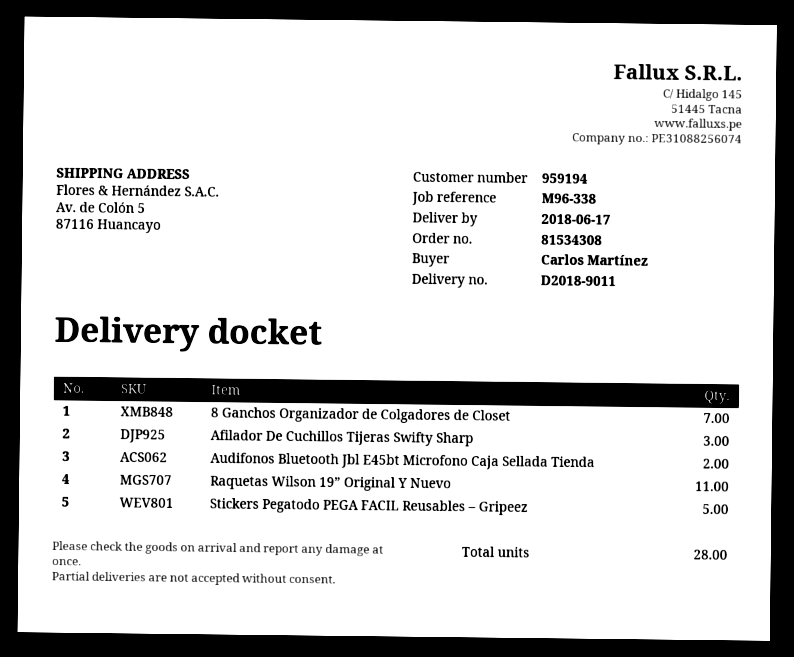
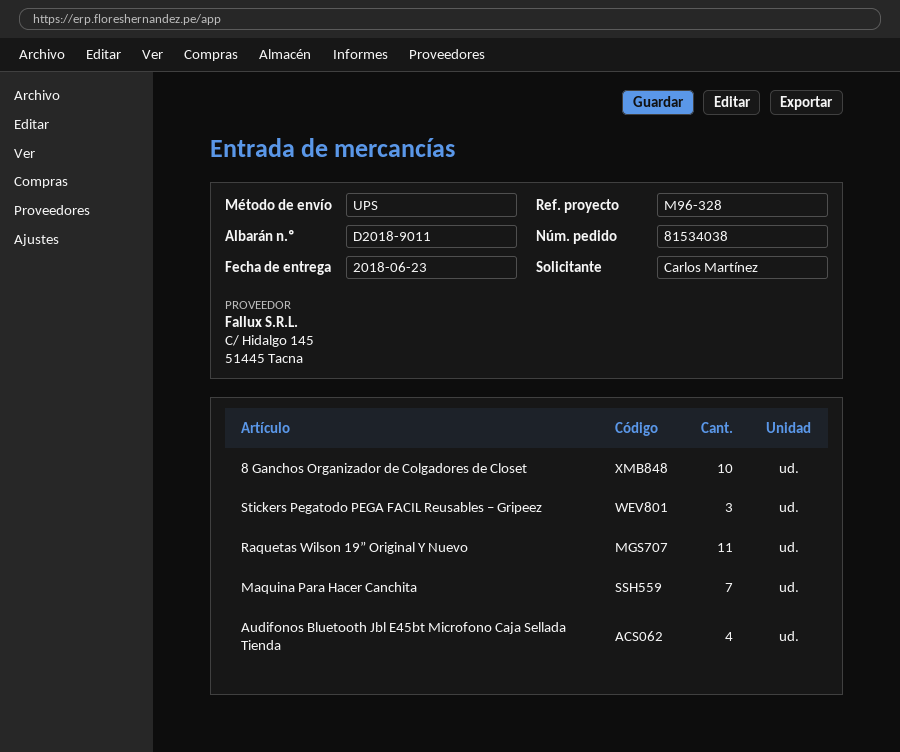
order number: 81534308 -> 81534038
delivery date: 2018-06-17 -> 2018-06-23
reference: M96-338 -> M96-328
8 Ganchos Organizador de Colgadores de Closet: 7 -> 10
Afilador De Cuchillos Tijeras Swifty Sharp: 3 -> none
Audifonos Bluetooth Jbl E45bt Microfono Caja Sellada Tienda: 2 -> 4
Stickers Pegatodo PEGA FACIL Reusables – Gripeez: 5 -> 3
Maquina Para Hacer Canchita: none -> 7

